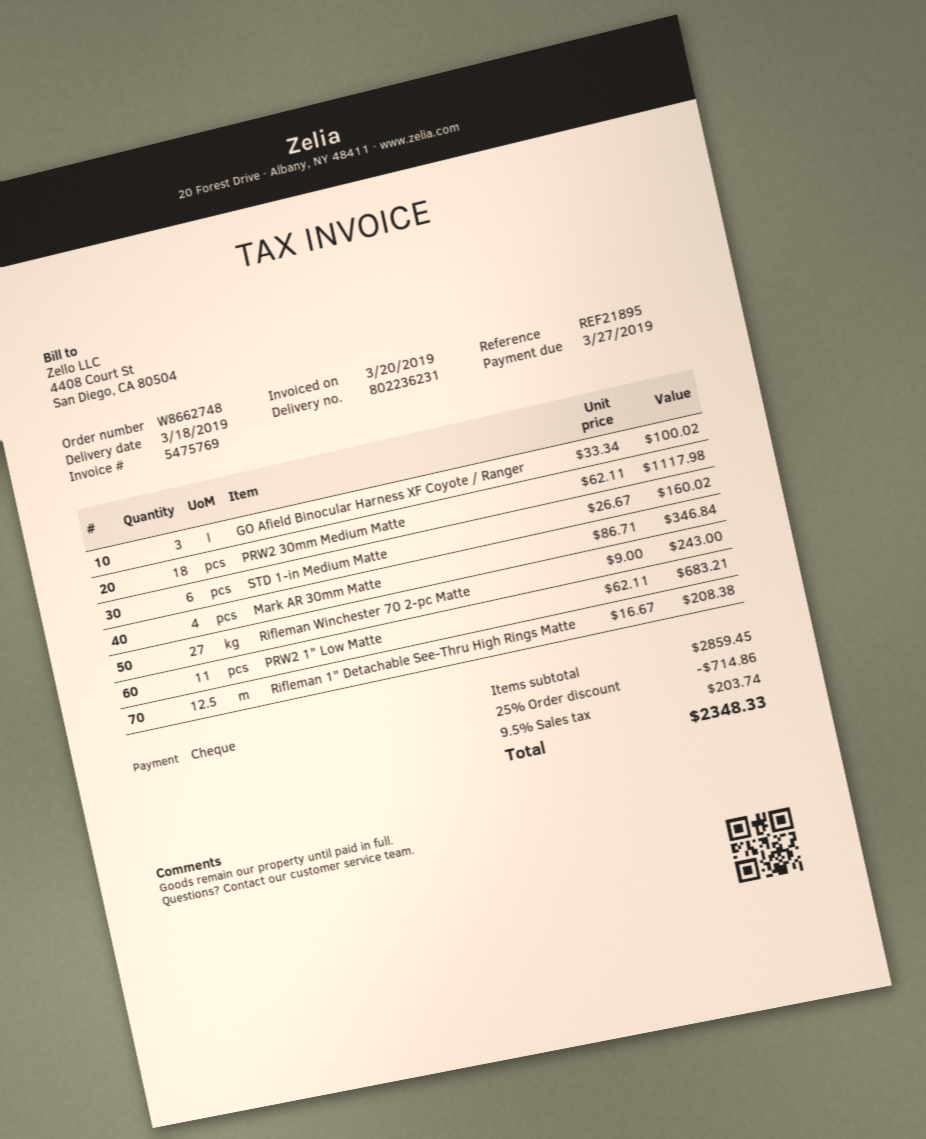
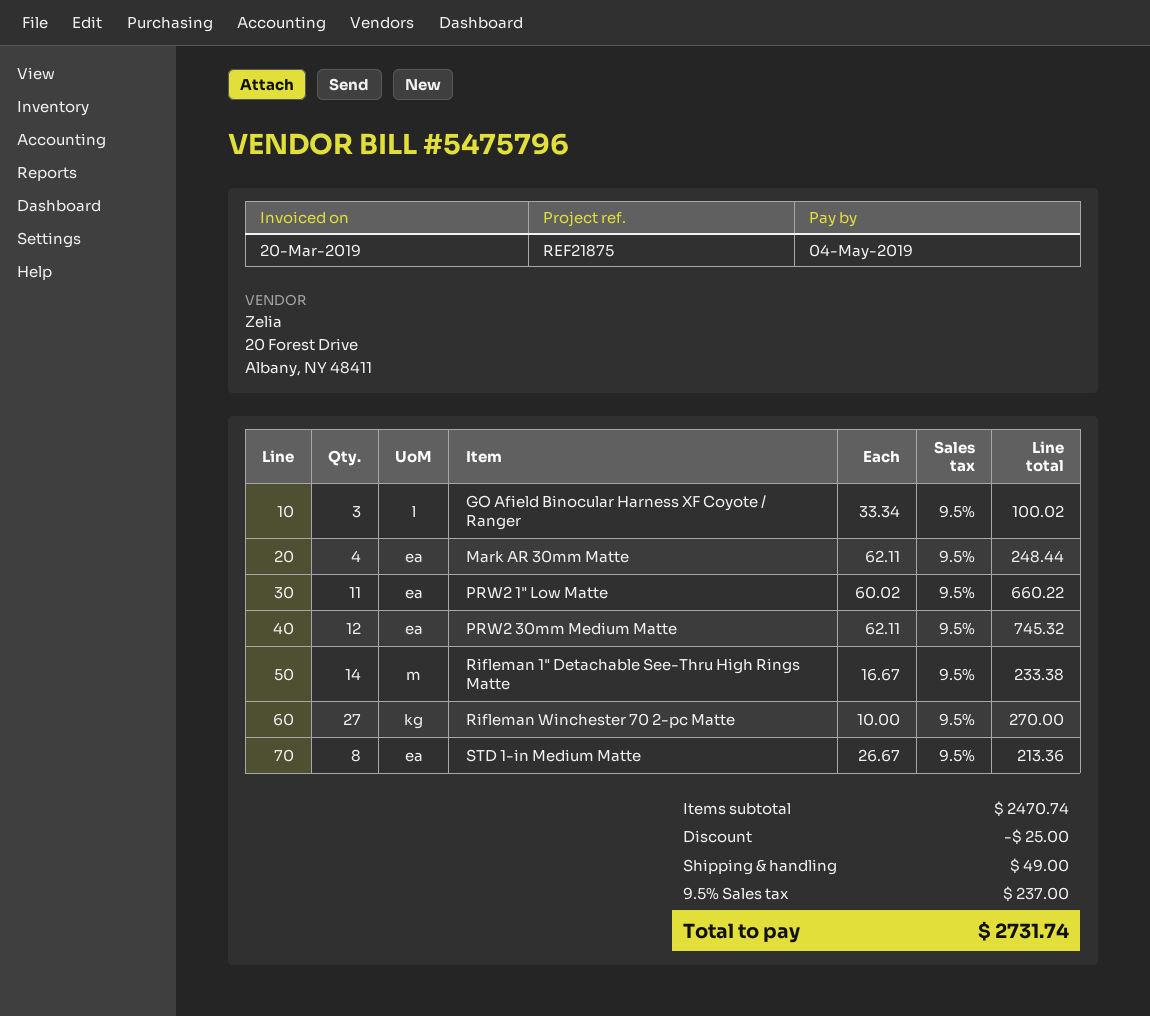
invoice number: 5475769 -> 5475796
due date: 2019-03-27 -> 2019-05-04
reference: REF21895 -> REF21875
PRW2 30mm Medium Matte: 18 x 62.11 = 1117.98 -> 12 x 62.11 = 745.32
STD 1-in Medium Matte: 6 x 26.67 = 160.02 -> 8 x 26.67 = 213.36
Mark AR 30mm Matte: 4 x 86.71 = 346.84 -> 4 x 62.11 = 248.44
Rifleman Winchester 70 2-pc Matte: 27 x 9.00 = 243.00 -> 27 x 10.00 = 270.00
PRW2 1" Low Matte: 11 x 62.11 = 683.21 -> 11 x 60.02 = 660.22
Rifleman 1" Detachable See-Thru High Rings Matte: 12.5 x 16.67 = 208.38 -> 14 x 16.67 = 233.38
subtotal: 2859.45 -> 2470.74
discount: 714.86 -> 25.00
shipping: none -> 49.00
tax: 9.5% = 203.74 -> 9.5% = 237.00
total: 2348.33 -> 2731.74

